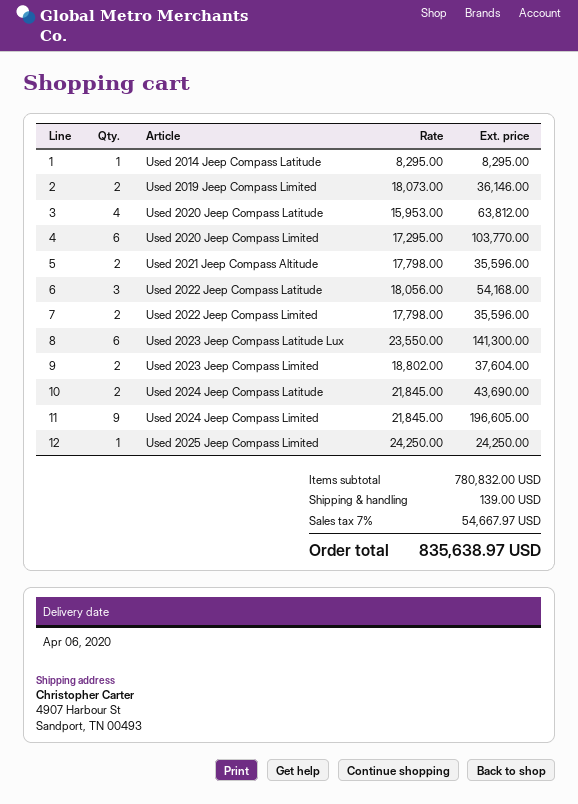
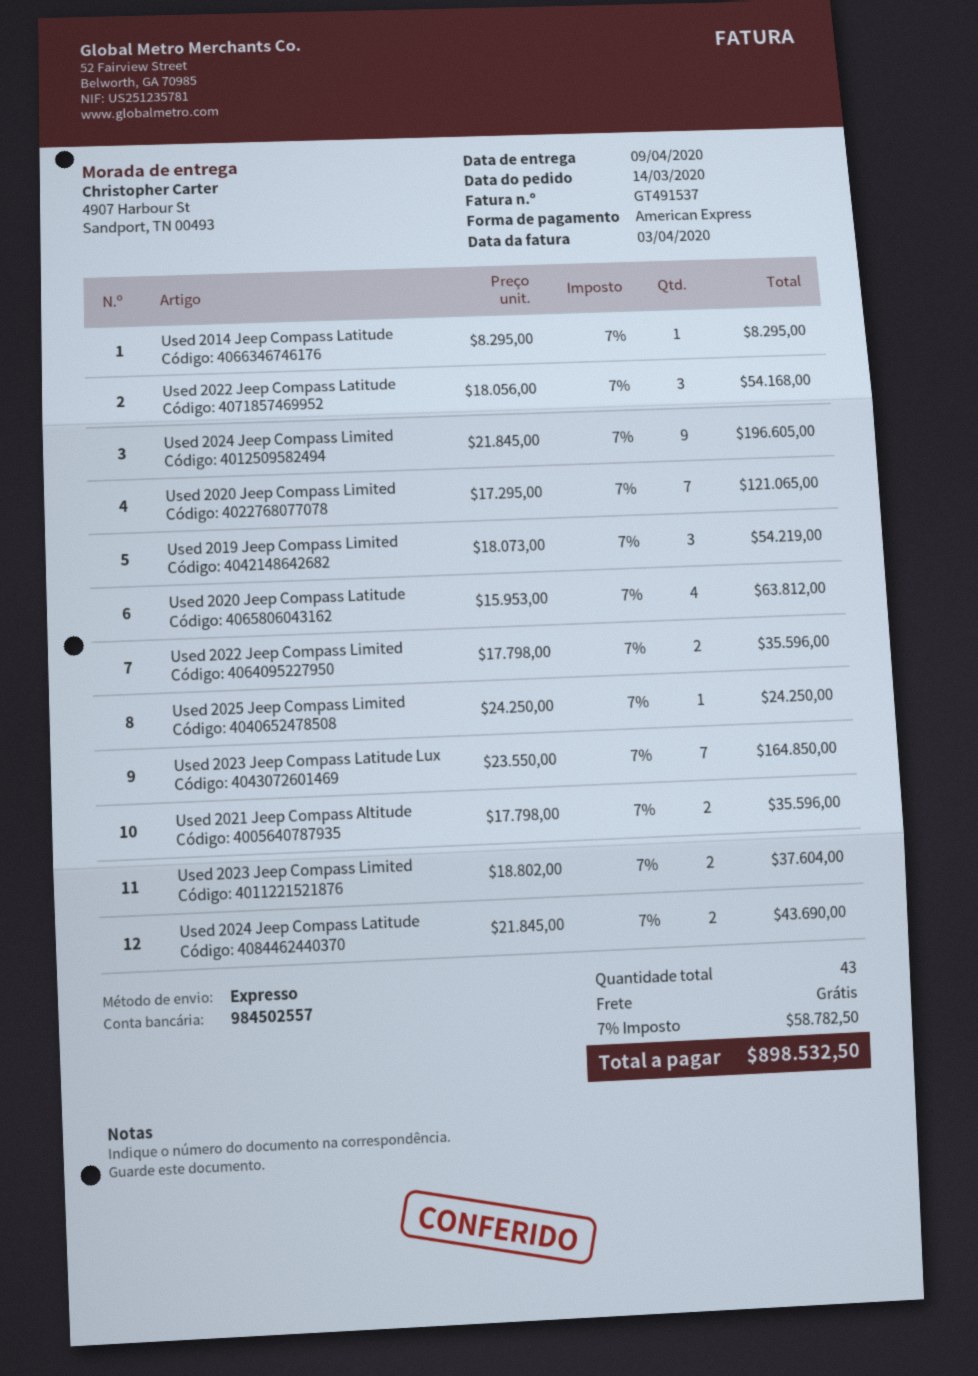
delivery date: 2020-04-06 -> 2020-04-09
Used 2019 Jeep Compass Limited: 2 x 18073.00 = 36146.00 -> 3 x 18073.00 = 54219.00
Used 2020 Jeep Compass Limited: 6 x 17295.00 = 103770.00 -> 7 x 17295.00 = 121065.00
Used 2023 Jeep Compass Latitude Lux: 6 x 23550.00 = 141300.00 -> 7 x 23550.00 = 164850.00
shipping: 139.00 -> 0.00
tax: 7% = 54667.97 -> 7% = 58782.50
total: 835638.97 -> 898532.50

